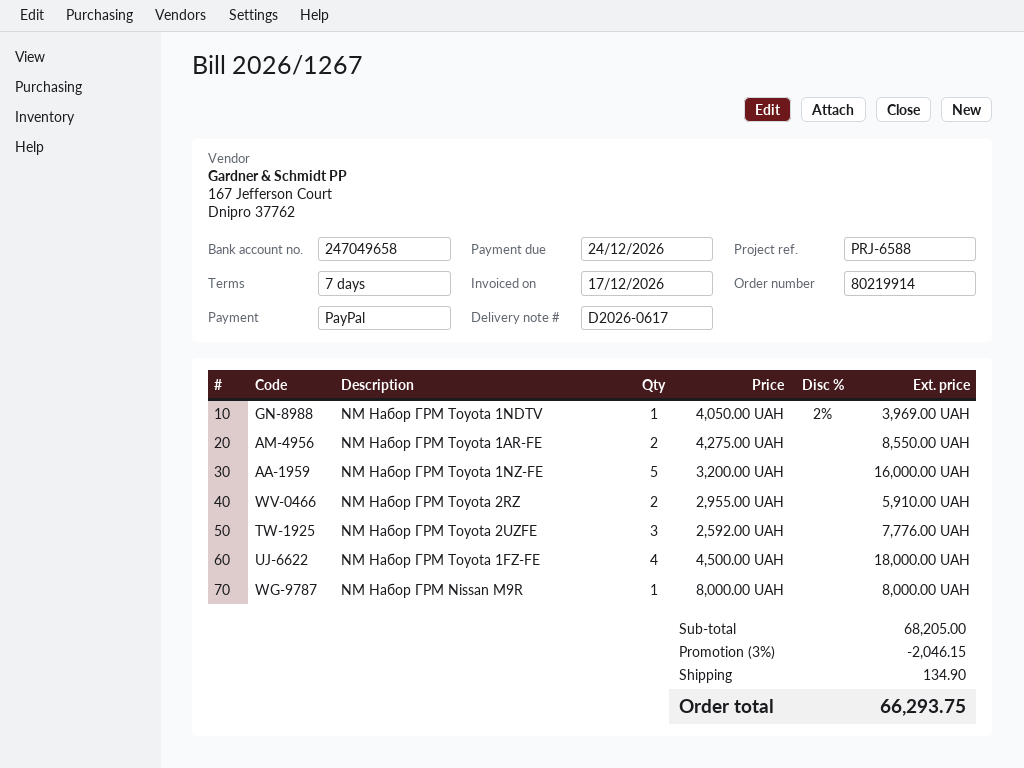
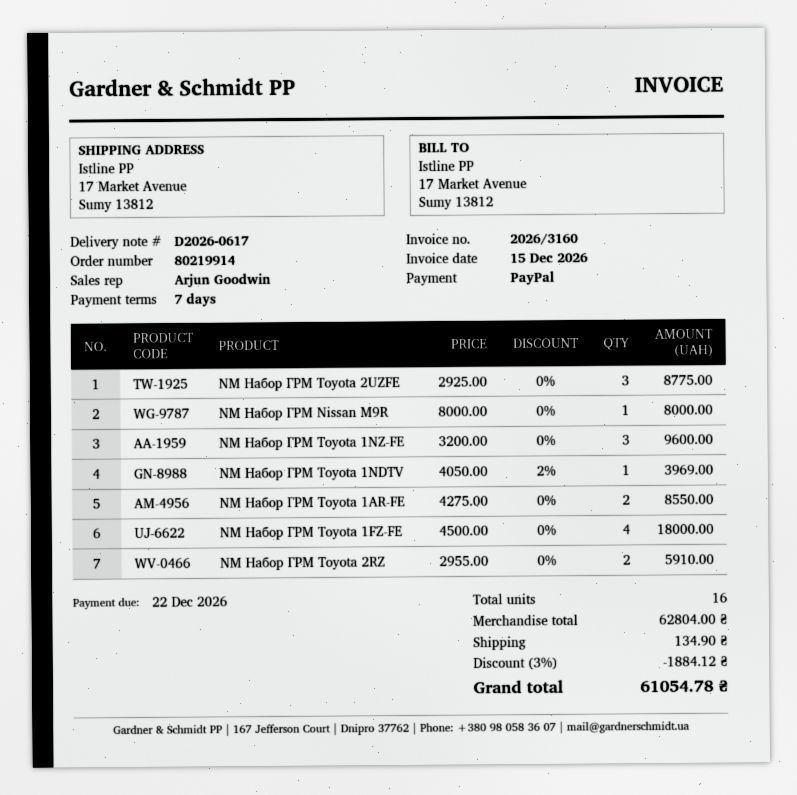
invoice number: 2026/1267 -> 2026/3160
invoice date: 2026-12-17 -> 2026-12-15
due date: 2026-12-24 -> 2026-12-22
NM Набор ГРМ Toyota 1NZ-FE: 5 x 3200.00 = 16000.00 -> 3 x 3200.00 = 9600.00
NM Набор ГРМ Toyota 2UZFE: 3 x 2592.00 = 7776.00 -> 3 x 2925.00 = 8775.00
subtotal: 68205.00 -> 62804.00
discount: 3% = 2046.15 -> 3% = 1884.12
total: 66293.75 -> 61054.78

